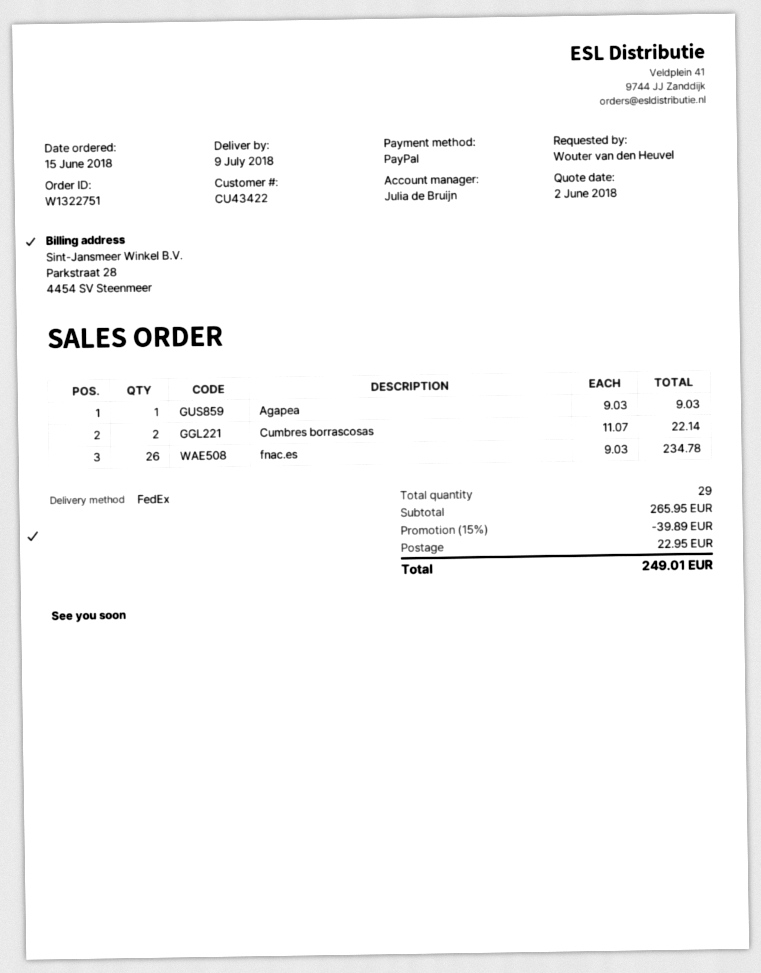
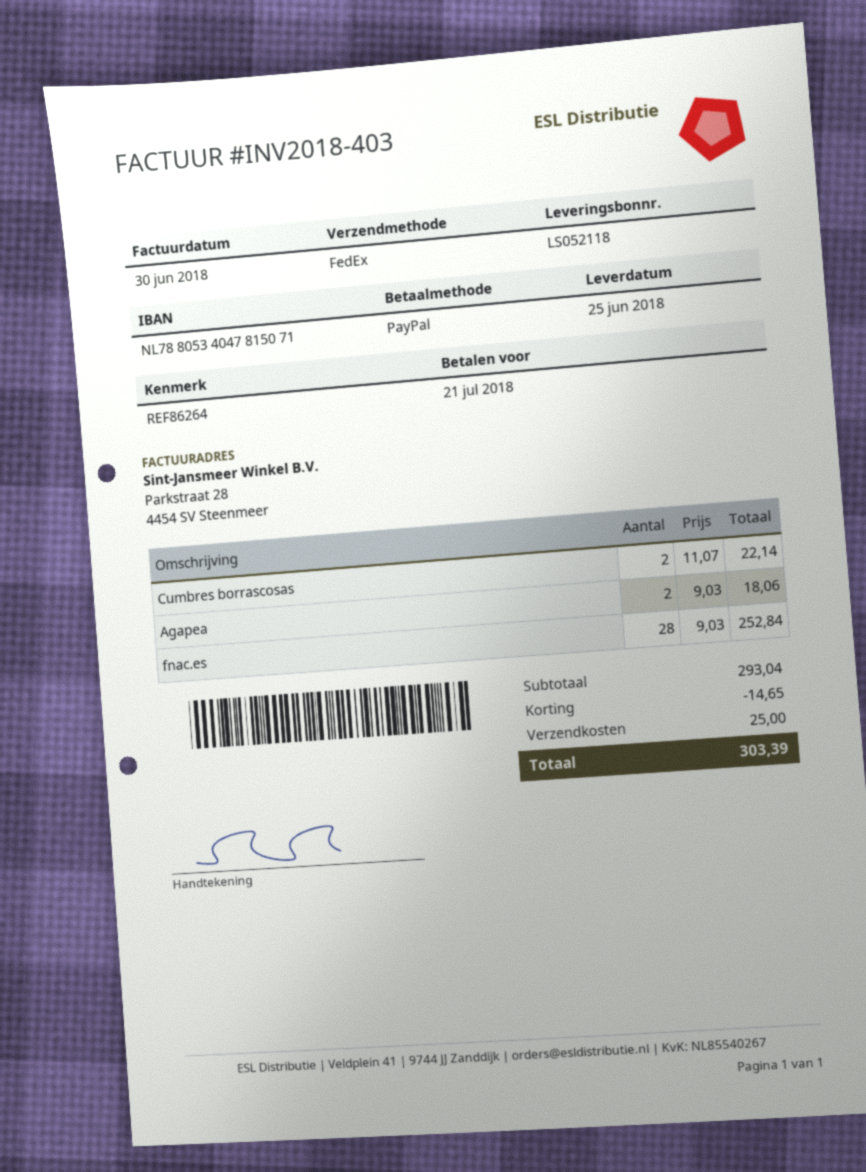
delivery date: 2018-07-09 -> 2018-06-25
Agapea: 1 x 9.03 = 9.03 -> 2 x 9.03 = 18.06
fnac.es: 26 x 9.03 = 234.78 -> 28 x 9.03 = 252.84
subtotal: 265.95 -> 293.04
discount: 39.89 -> 14.65
shipping: 22.95 -> 25.00
total: 249.01 -> 303.39

